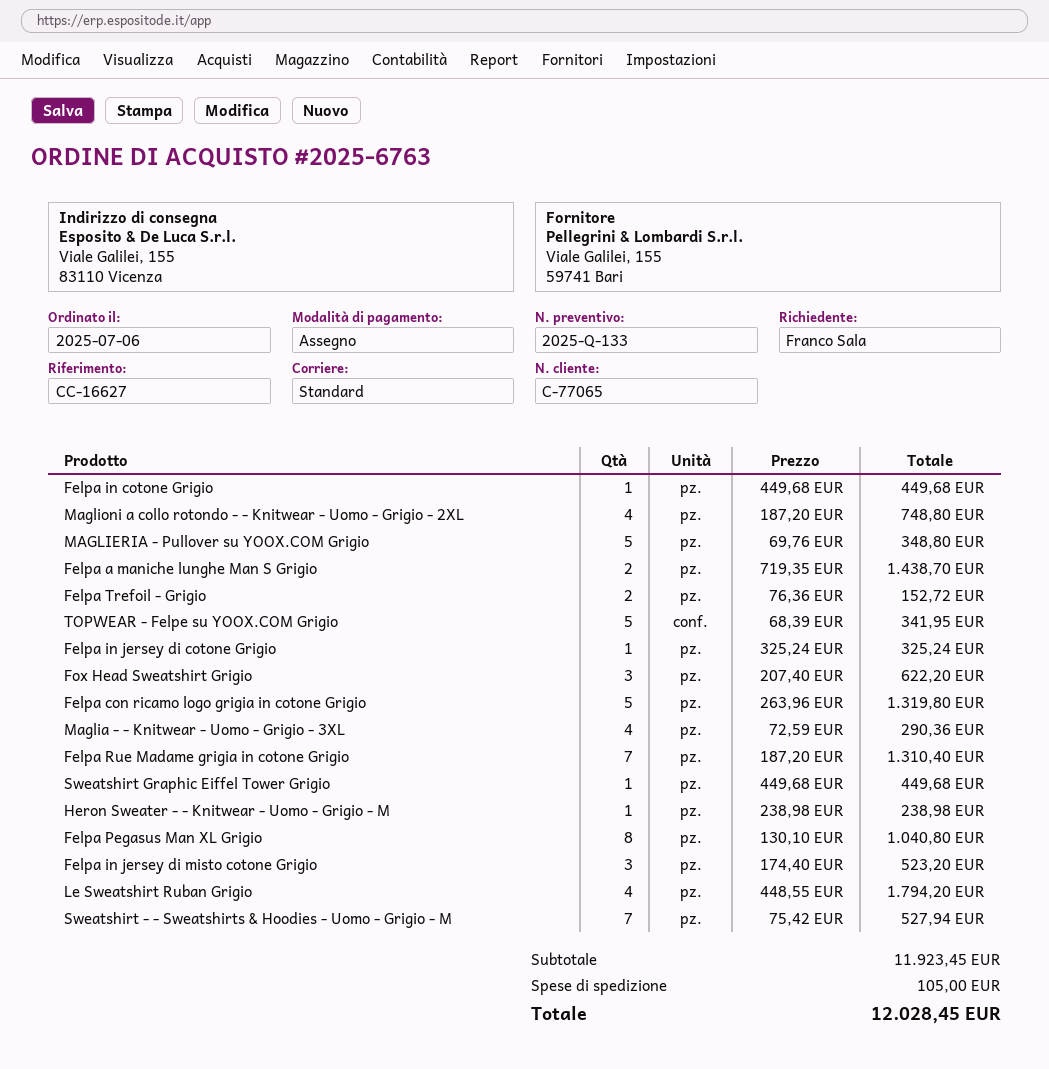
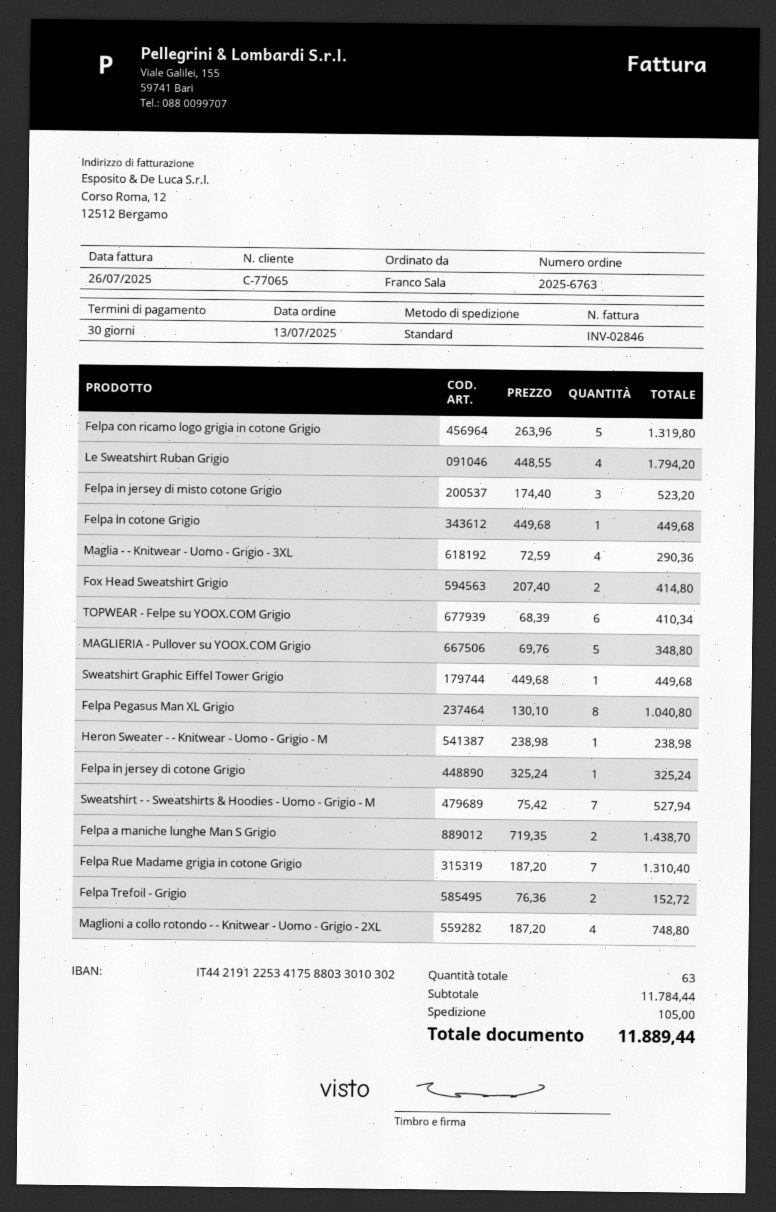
order date: 2025-07-06 -> 2025-07-13
TOPWEAR - Felpe su YOOX.COM Grigio: 5 x 68.39 = 341.95 -> 6 x 68.39 = 410.34
Fox Head Sweatshirt Grigio: 3 x 207.40 = 622.20 -> 2 x 207.40 = 414.80
subtotal: 11923.45 -> 11784.44
total: 12028.45 -> 11889.44

